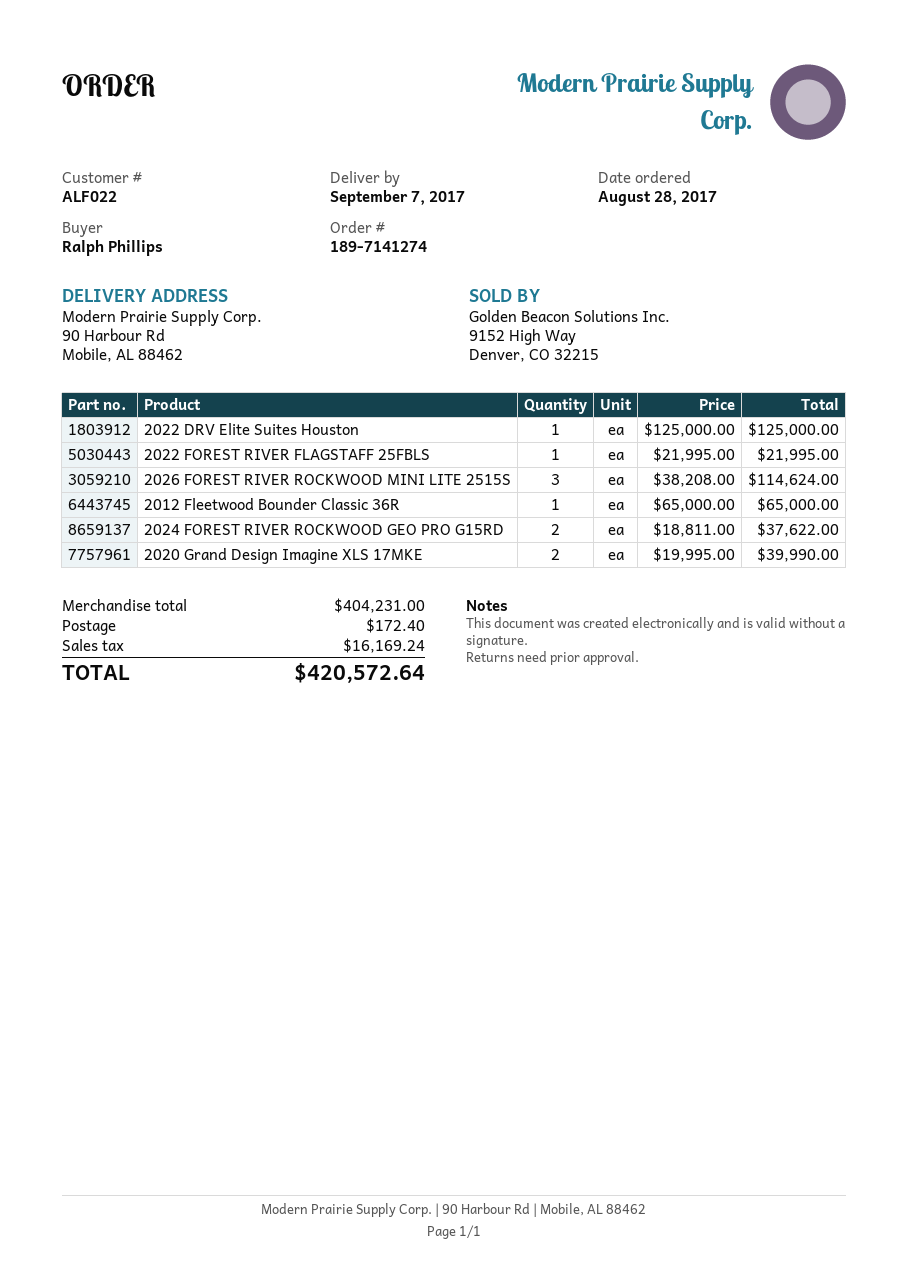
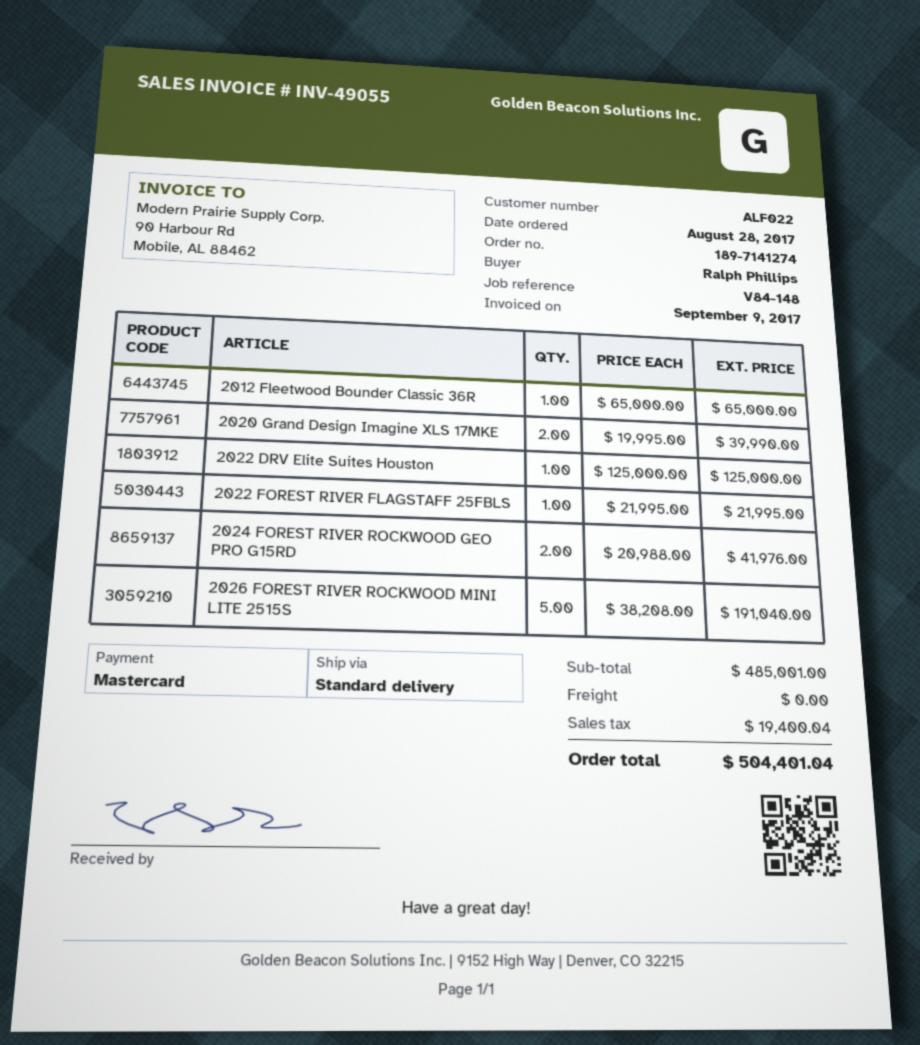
2026 FOREST RIVER ROCKWOOD MINI LITE 2515S: 3 x 38208.00 = 114624.00 -> 5 x 38208.00 = 191040.00
2024 FOREST RIVER ROCKWOOD GEO PRO G15RD: 2 x 18811.00 = 37622.00 -> 2 x 20988.00 = 41976.00
subtotal: 404231.00 -> 485001.00
shipping: 172.40 -> 0.00
tax: 16169.24 -> 19400.04
total: 420572.64 -> 504401.04

